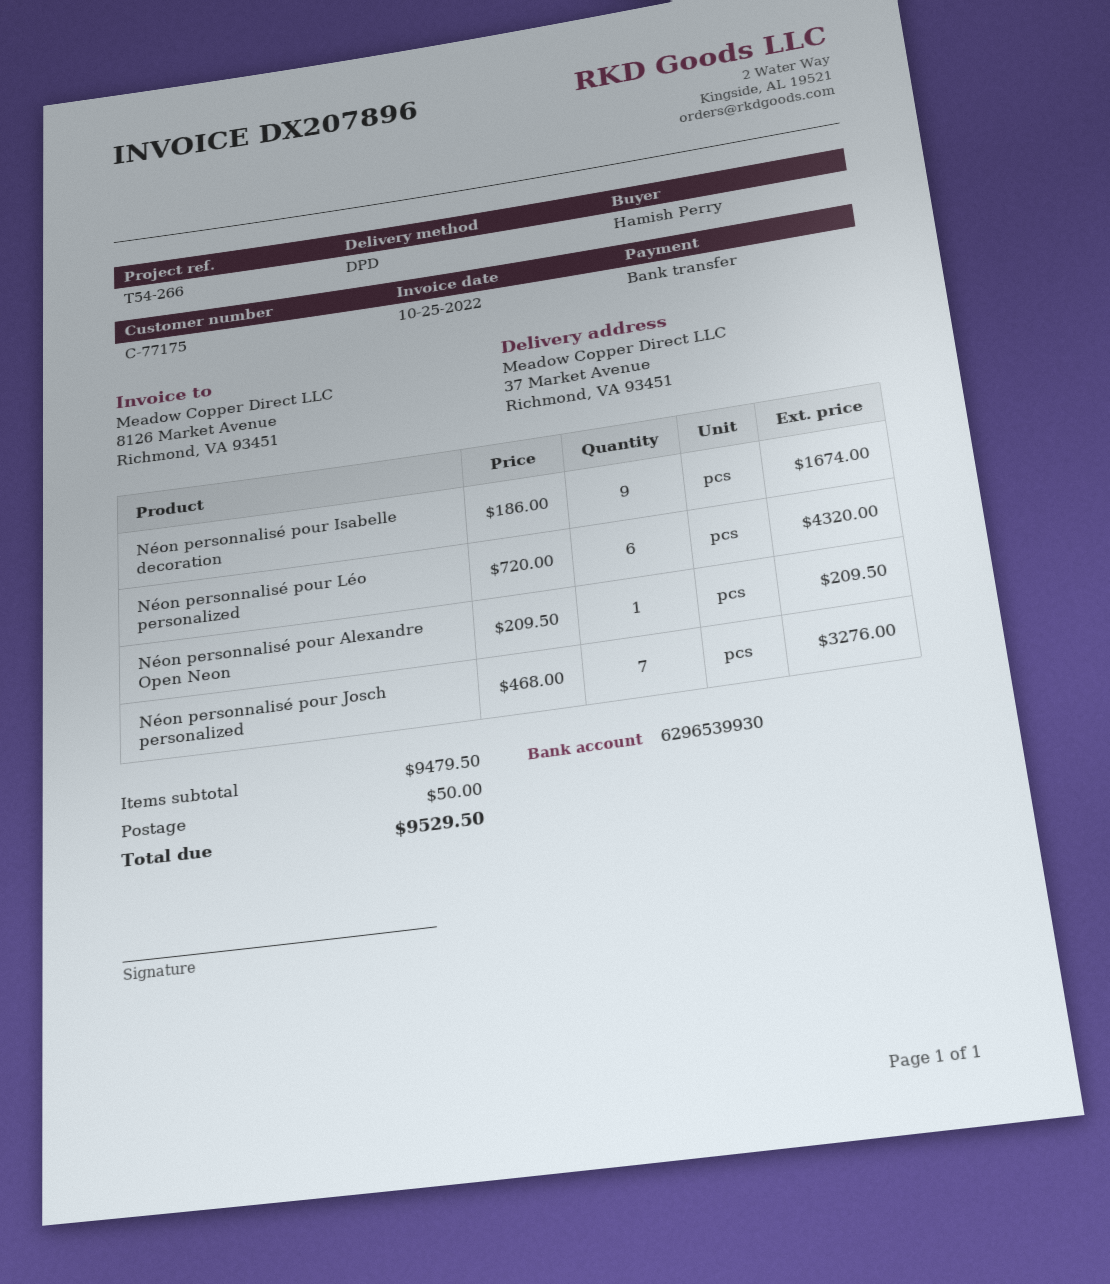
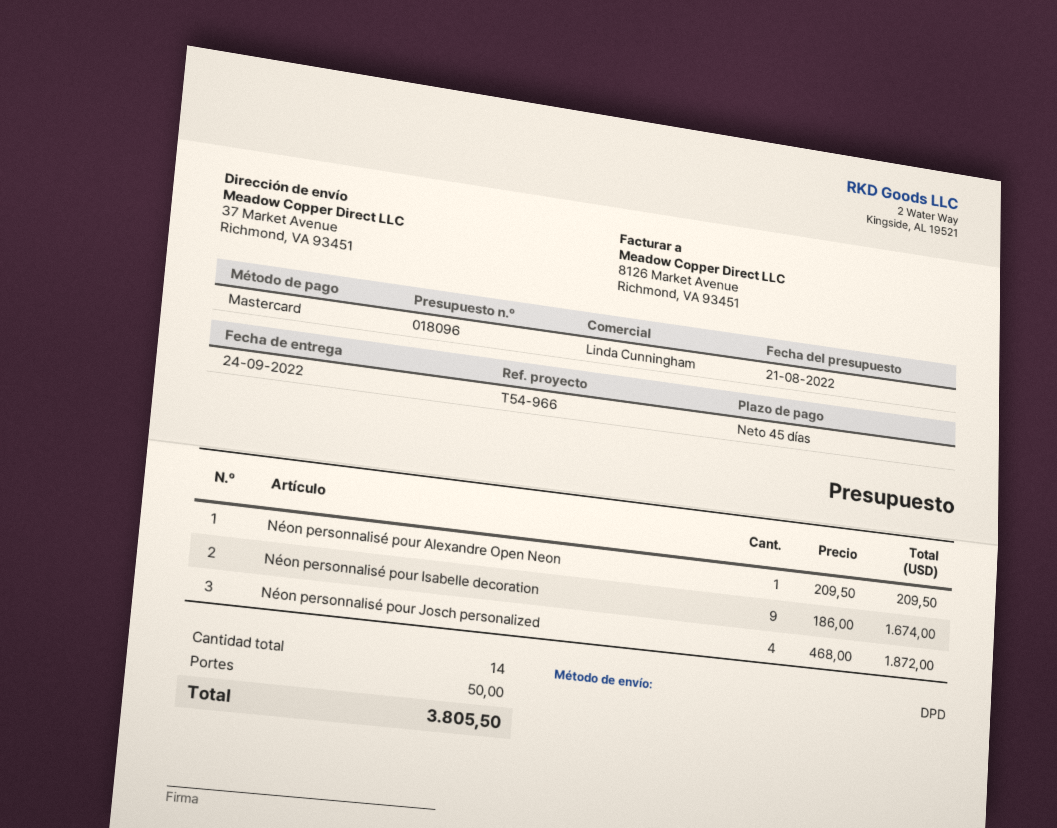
reference: T54-266 -> T54-966
payment method: bank transfer -> Mastercard
Néon personnalisé pour Léo personalized: 6 x 720.00 = 4320.00 -> none
Néon personnalisé pour Josch personalized: 7 x 468.00 = 3276.00 -> 4 x 468.00 = 1872.00
total: 9529.50 -> 3805.50

